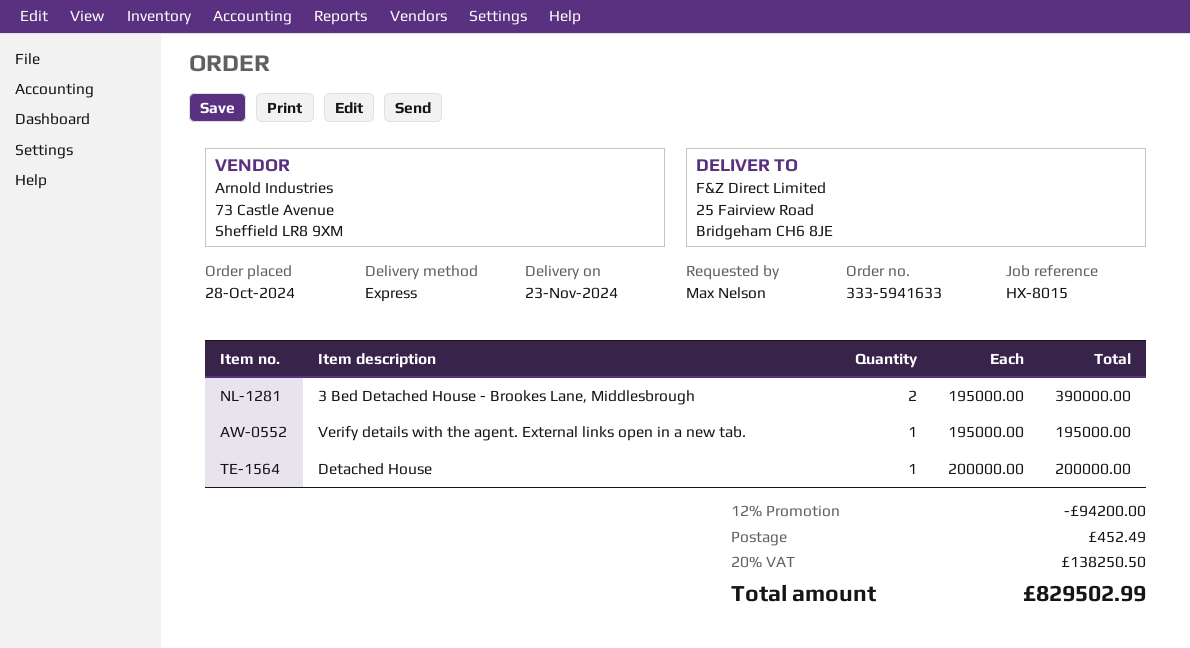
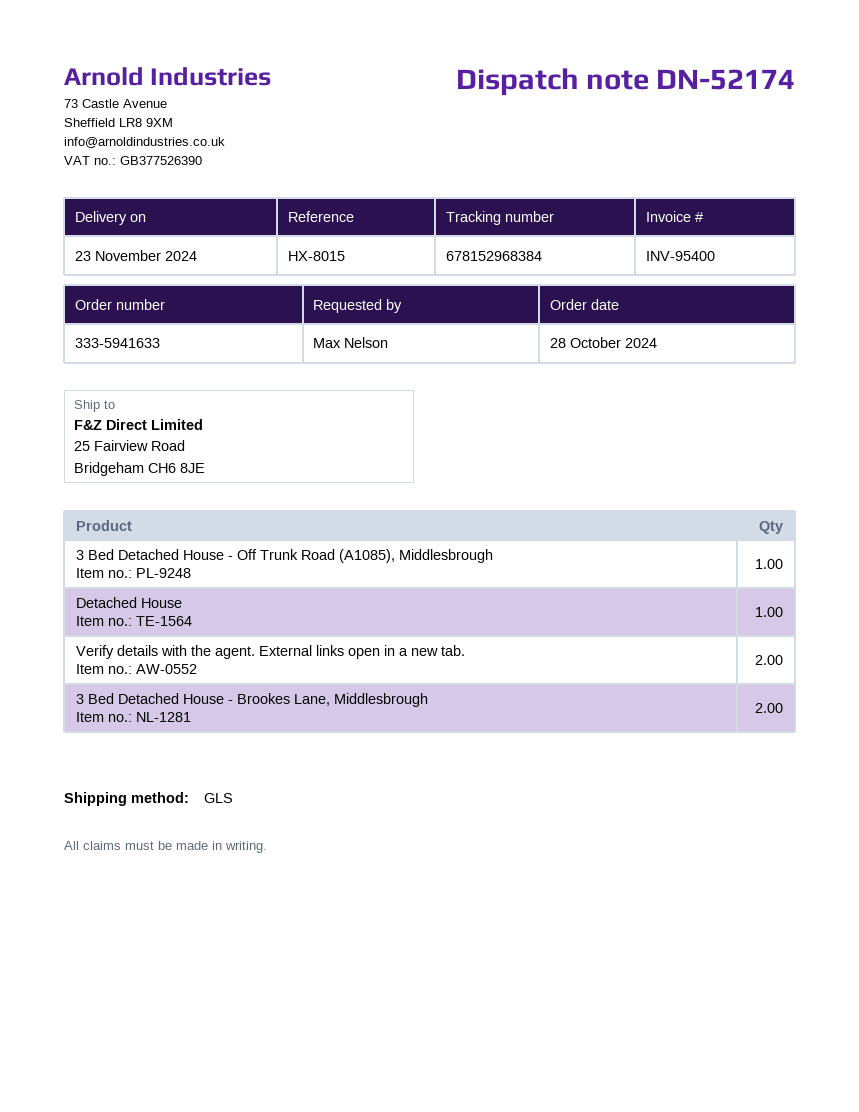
shipping method: express -> GLS
Verify details with the agent. External links open in a new tab.: 1 -> 2
3 Bed Detached House - Off Trunk Road (A1085), Middlesbrough: none -> 1

